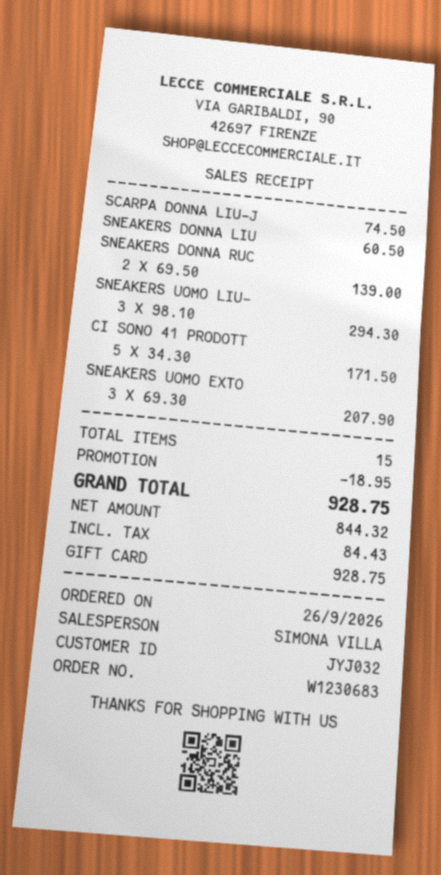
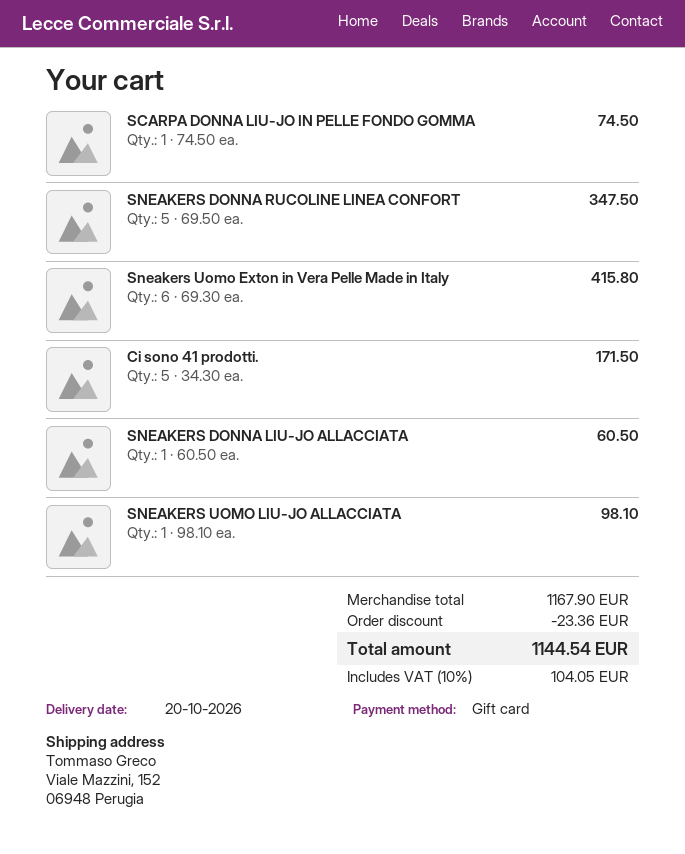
SNEAKERS DONNA RUC: 2 x 69.50 = 139.00 -> 5 x 69.50 = 347.50
SNEAKERS UOMO LIU-: 3 x 98.10 = 294.30 -> 1 x 98.10 = 98.10
SNEAKERS UOMO EXTO: 3 x 69.30 = 207.90 -> 6 x 69.30 = 415.80
discount: 18.95 -> 23.36
tax: 84.43 -> 104.05
total: 928.75 -> 1144.54

